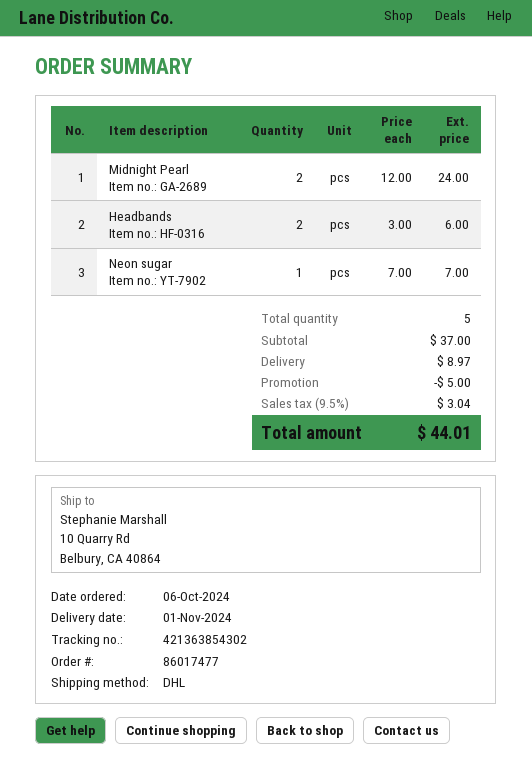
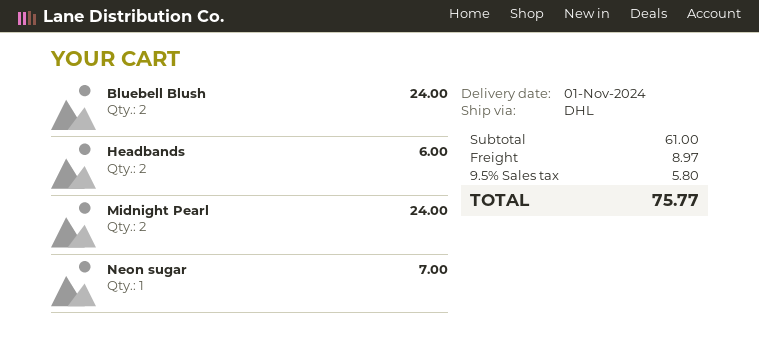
Bluebell Blush: none -> 2 for 24.00
subtotal: 37.00 -> 61.00
discount: 5.00 -> none
tax: 9.5% = 3.04 -> 9.5% = 5.80
total: 44.01 -> 75.77

